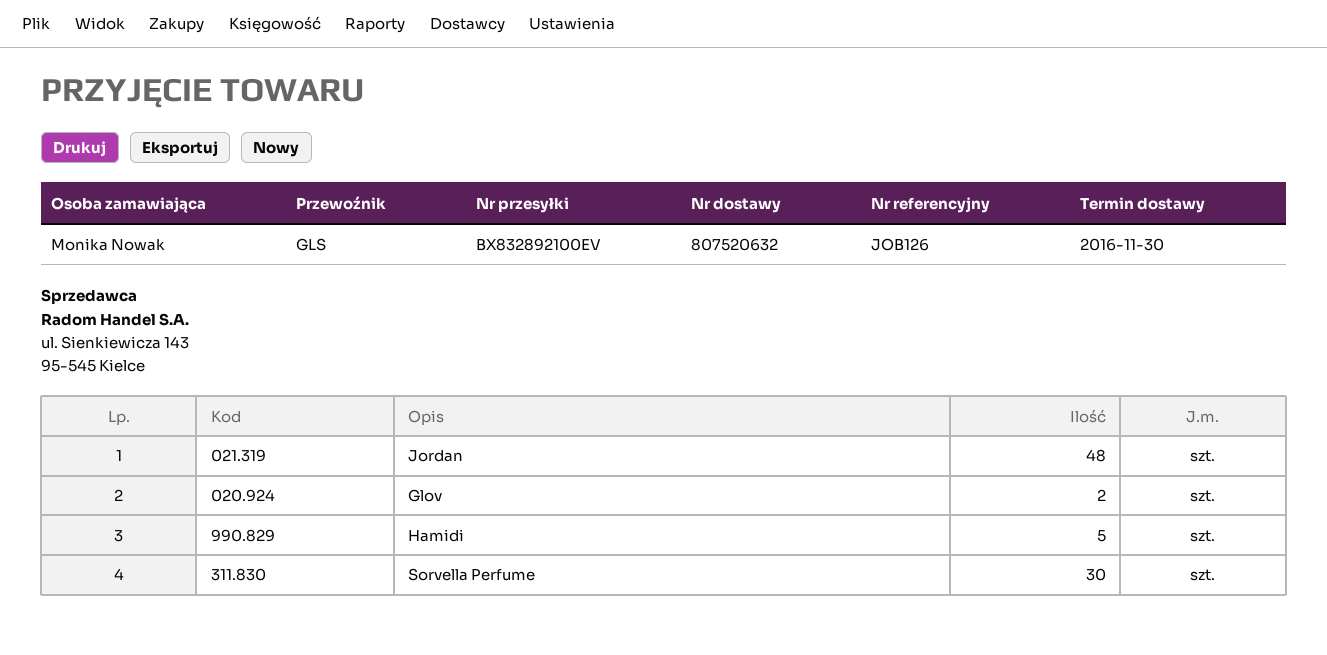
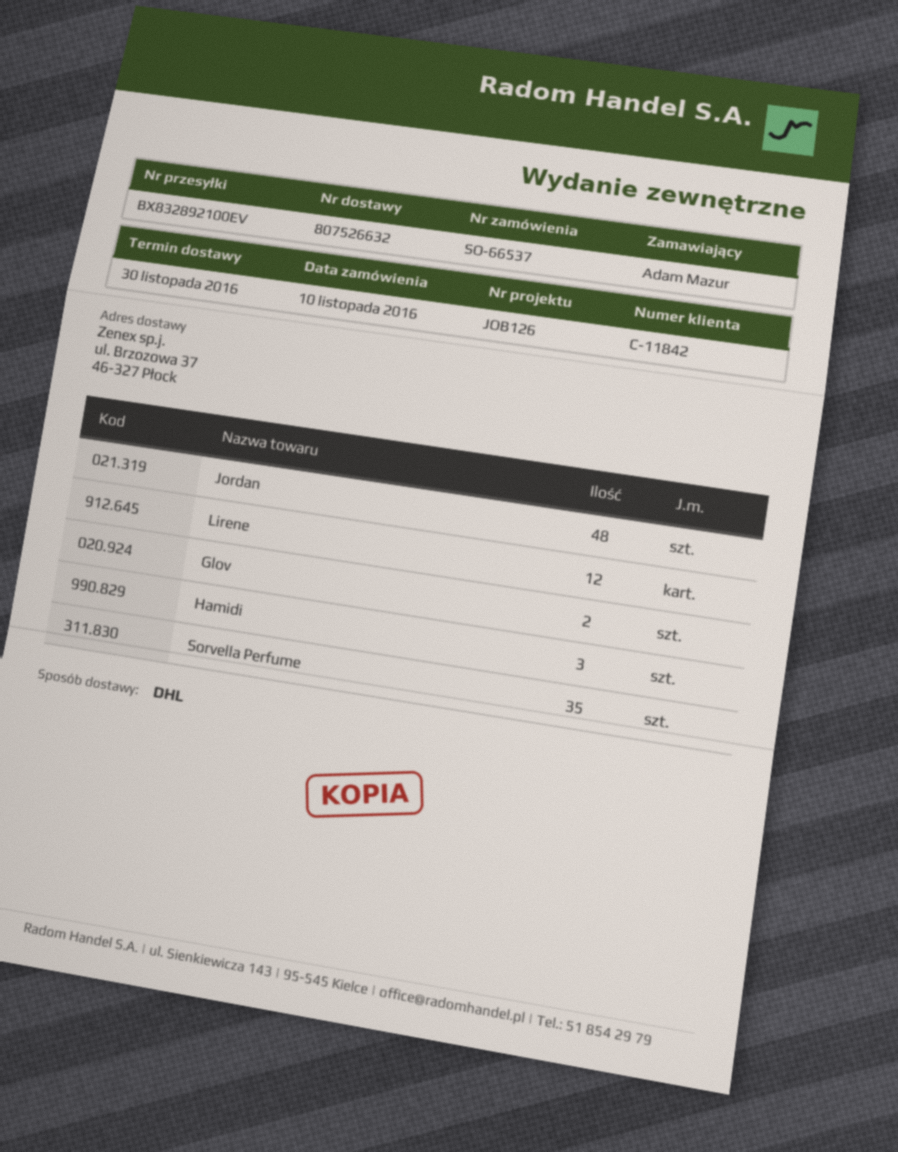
delivery note number: 807520632 -> 807526632
ordered by: Monika Nowak -> Adam Mazur
shipping method: GLS -> DHL
Hamidi: 5 -> 3
Sorvella Perfume: 30 -> 35
Lirene: none -> 12

